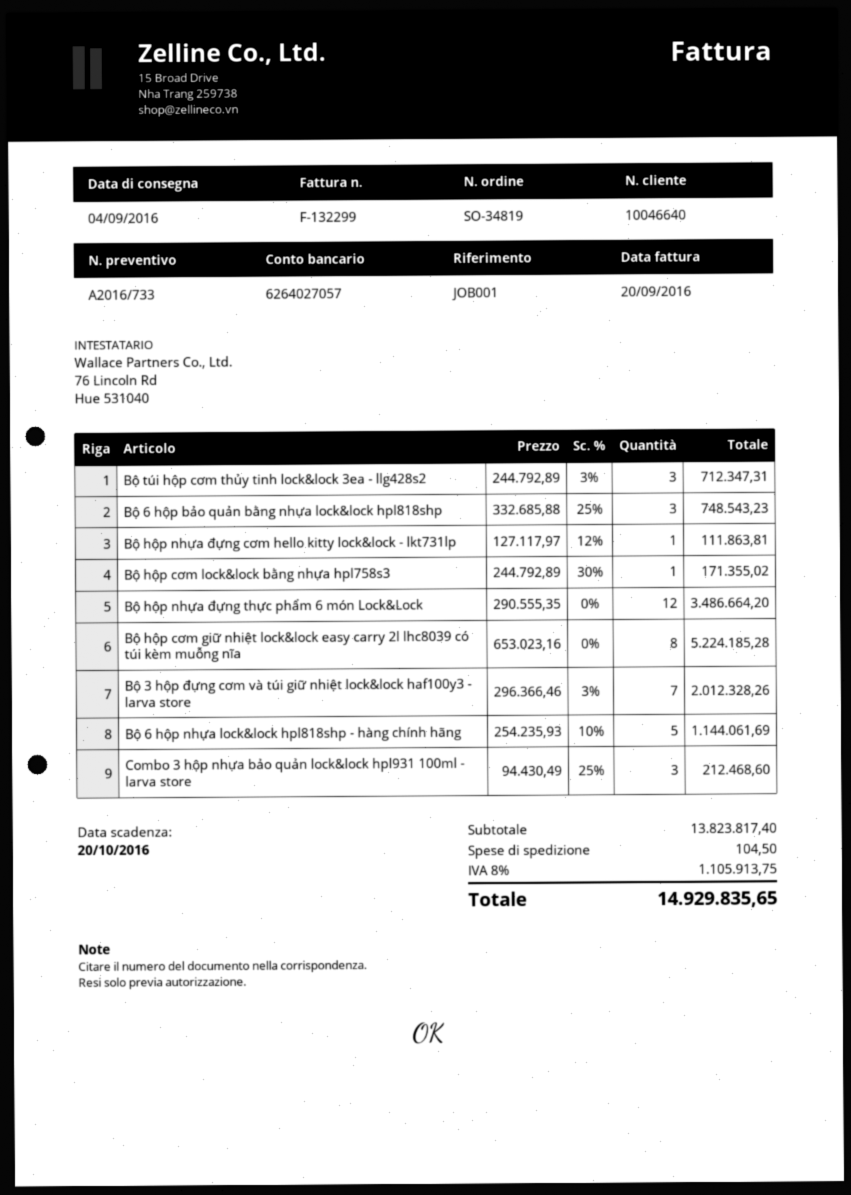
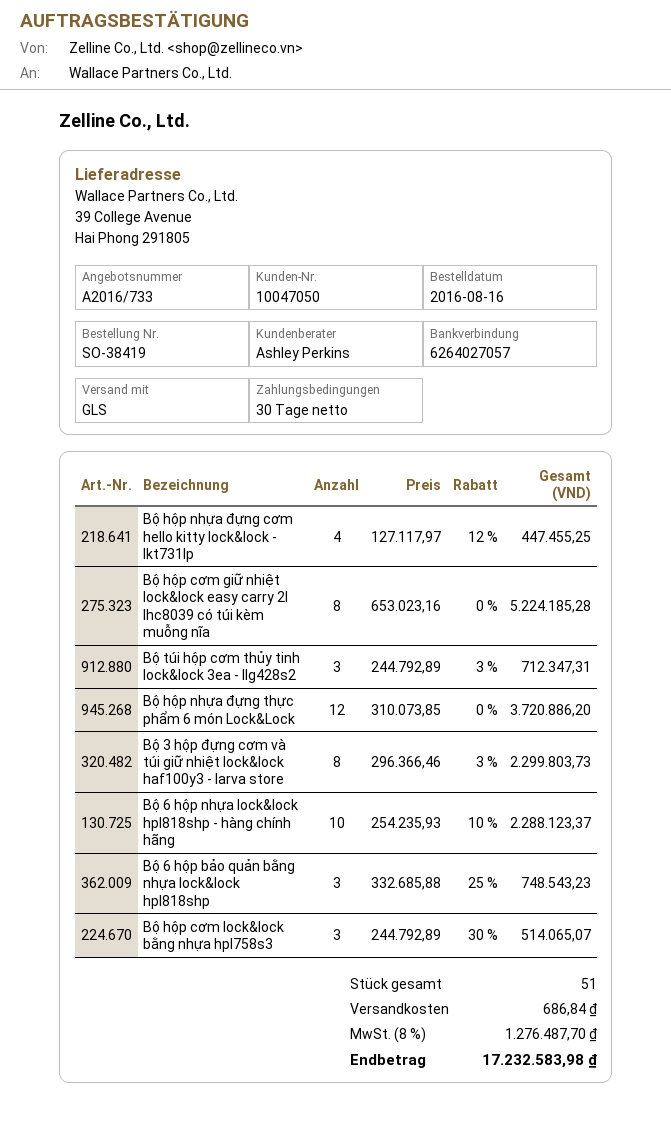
order number: SO-34819 -> SO-38419
customer number: 10046640 -> 10047050
Bộ hộp nhựa đựng cơm hello kitty lock&lock - lkt731lp: 1 x 127117.97 - 12% = 111863.81 -> 4 x 127117.97 - 12% = 447455.25
Bộ hộp cơm lock&lock bằng nhựa hpl758s3: 1 x 244792.89 - 30% = 171355.02 -> 3 x 244792.89 - 30% = 514065.07
Bộ hộp nhựa đựng thực phẩm 6 món Lock&Lock: 12 x 290555.35 = 3486664.20 -> 12 x 310073.85 = 3720886.20
Bộ 3 hộp đựng cơm và túi giữ nhiệt lock&lock haf100y3 - larva store: 7 x 296366.46 - 3% = 2012328.26 -> 8 x 296366.46 - 3% = 2299803.73
Bộ 6 hộp nhựa lock&lock hpl818shp - hàng chính hãng: 5 x 254235.93 - 10% = 1144061.69 -> 10 x 254235.93 - 10% = 2288123.37
Combo 3 hộp nhựa bảo quản lock&lock hpl931 100ml - larva store: 3 x 94430.49 - 25% = 212468.60 -> none
shipping: 104.50 -> 686.84
tax: 8% = 1105913.75 -> 8% = 1276487.70
total: 14929835.65 -> 17232583.98

